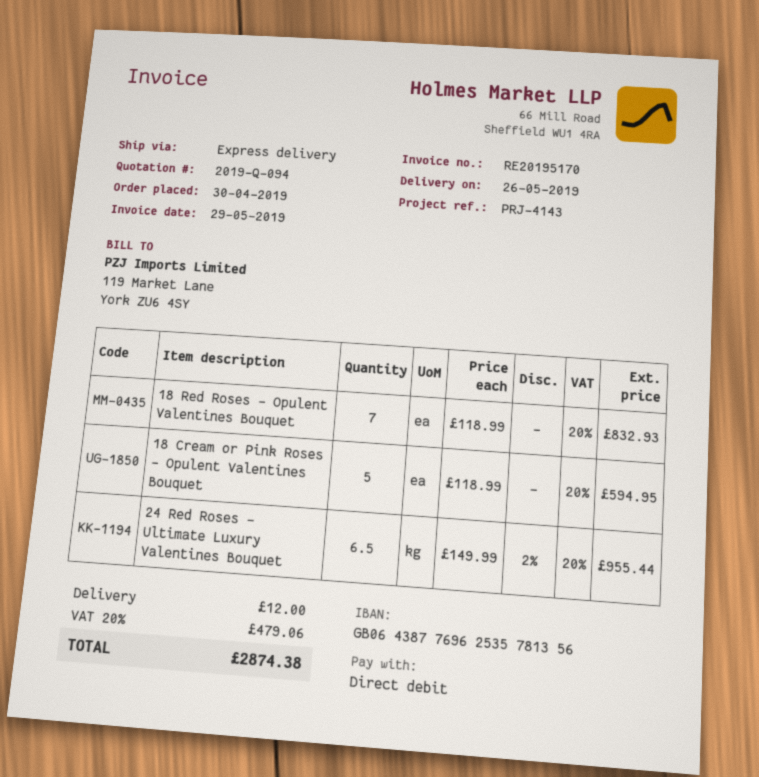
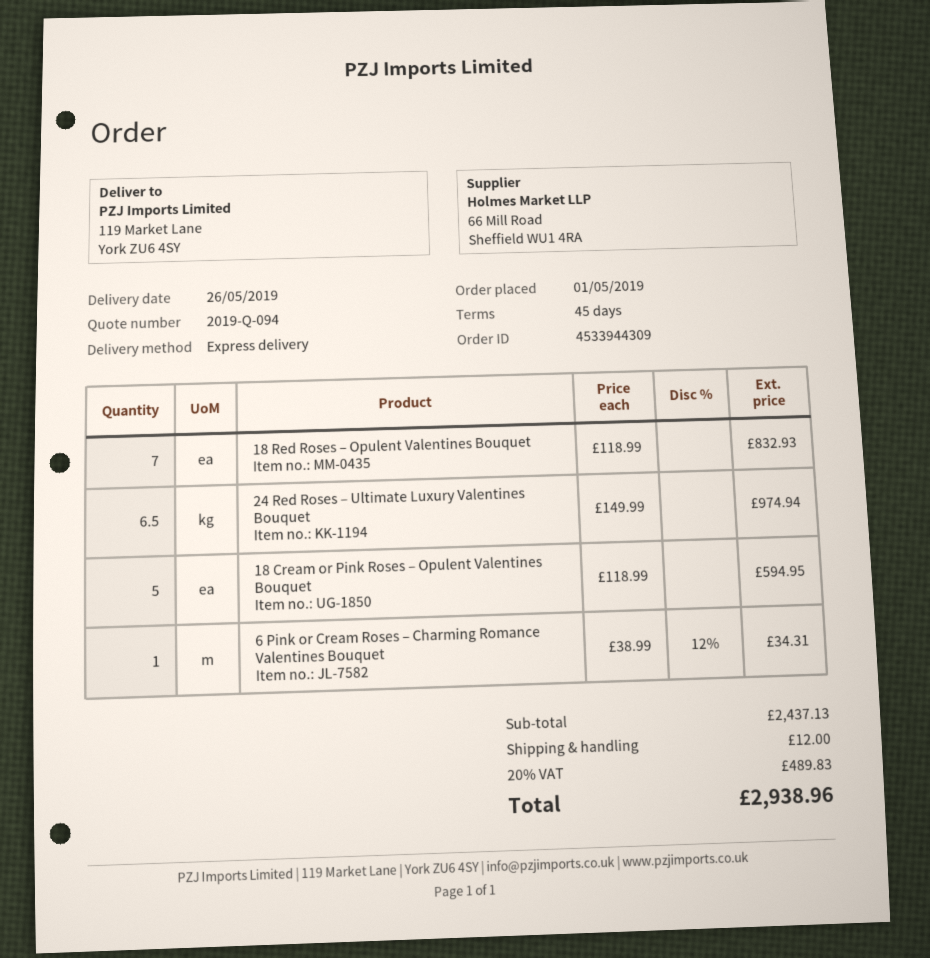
order date: 2019-04-30 -> 2019-05-01
24 Red Roses – Ultimate Luxury Valentines Bouquet: 6.5 x 149.99 - 2% = 955.44 -> 6.5 x 149.99 = 974.94
6 Pink or Cream Roses – Charming Romance Valentines Bouquet: none -> 1 x 38.99 - 12% = 34.31
tax: 20% = 479.06 -> 20% = 489.83
total: 2874.38 -> 2938.96

